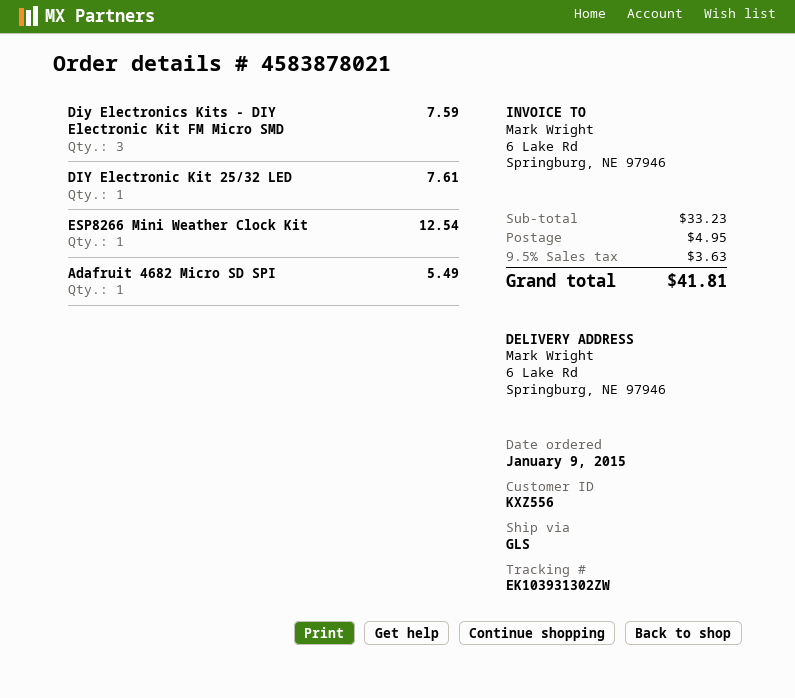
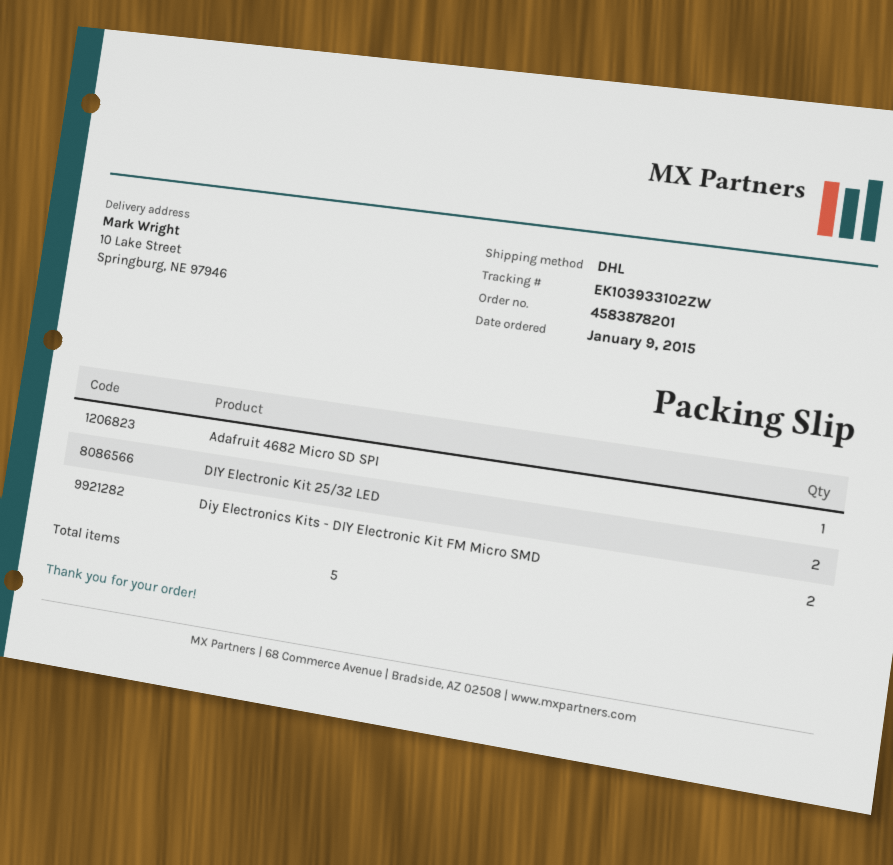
order number: 4583878021 -> 4583878201
shipping method: GLS -> DHL
tracking number: EK103931302ZW -> EK103933102ZW
ship to: 6 Lake Rd, Springburg, NE 97946 -> 10 Lake Street, Springburg, NE 97946
Diy Electronics Kits - DIY Electronic Kit FM Micro SMD: 3 -> 2
DIY Electronic Kit 25/32 LED: 1 -> 2
ESP8266 Mini Weather Clock Kit: 1 -> none

